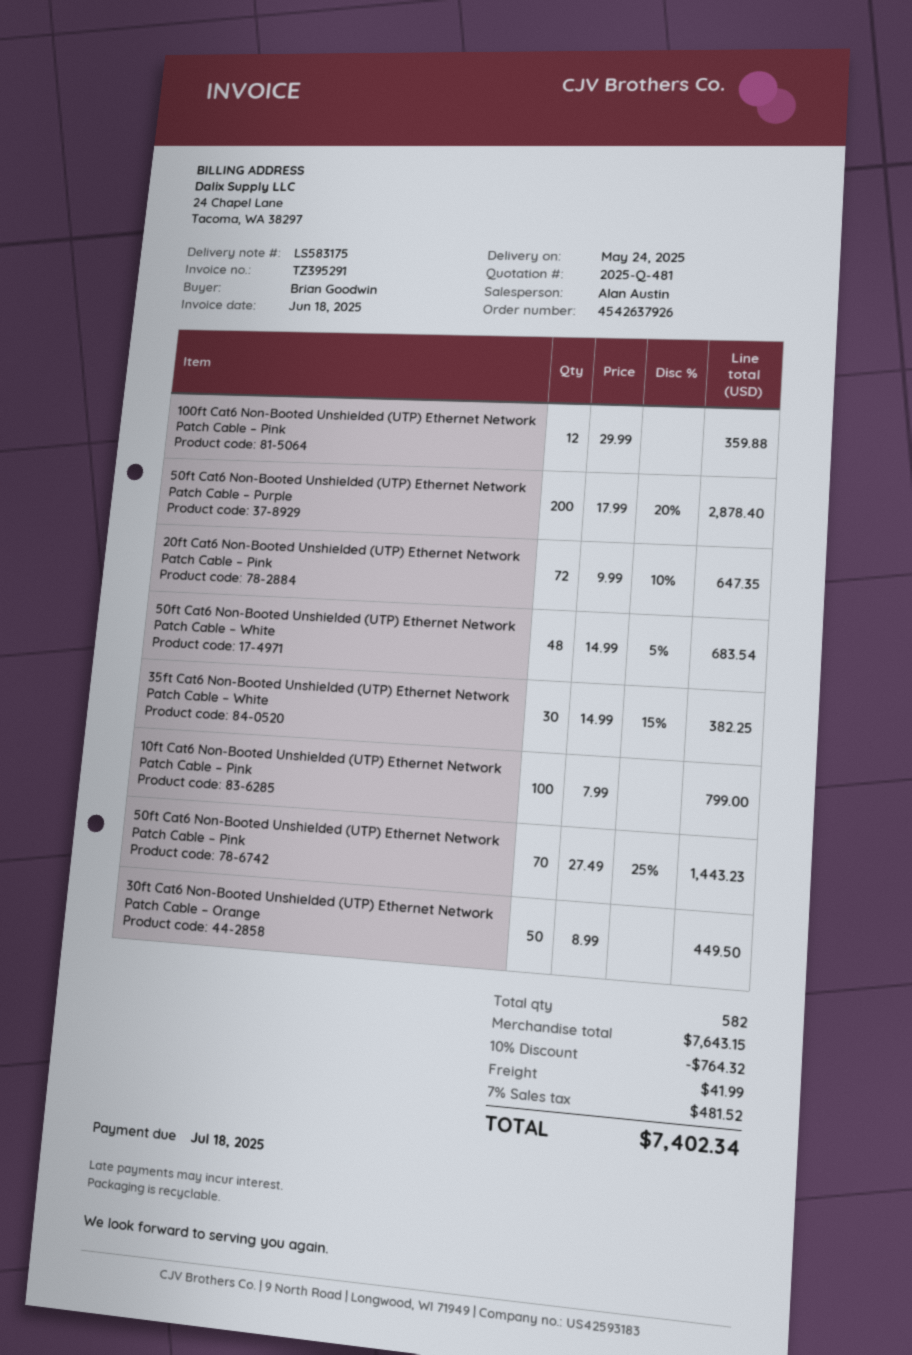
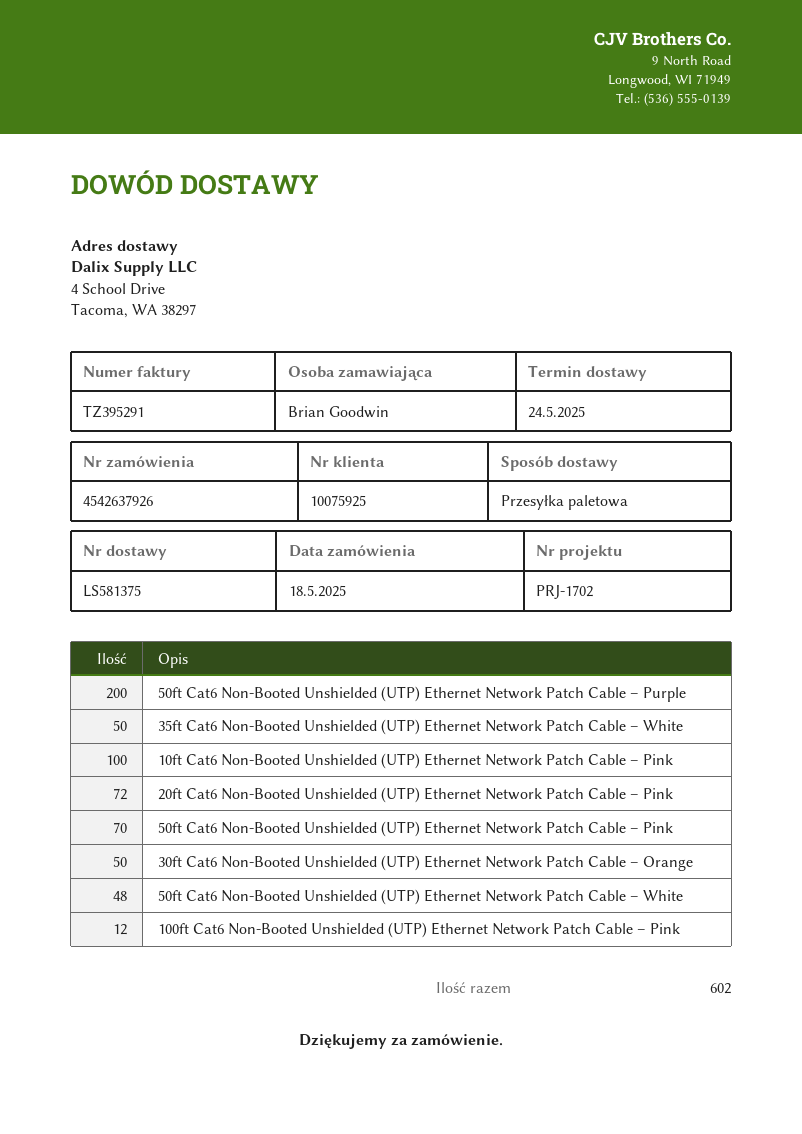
delivery note number: LS583175 -> LS581375
35ft Cat6 Non-Booted Unshielded (UTP) Ethernet Network Patch Cable – White: 30 -> 50
total quantity: 582 -> 602

